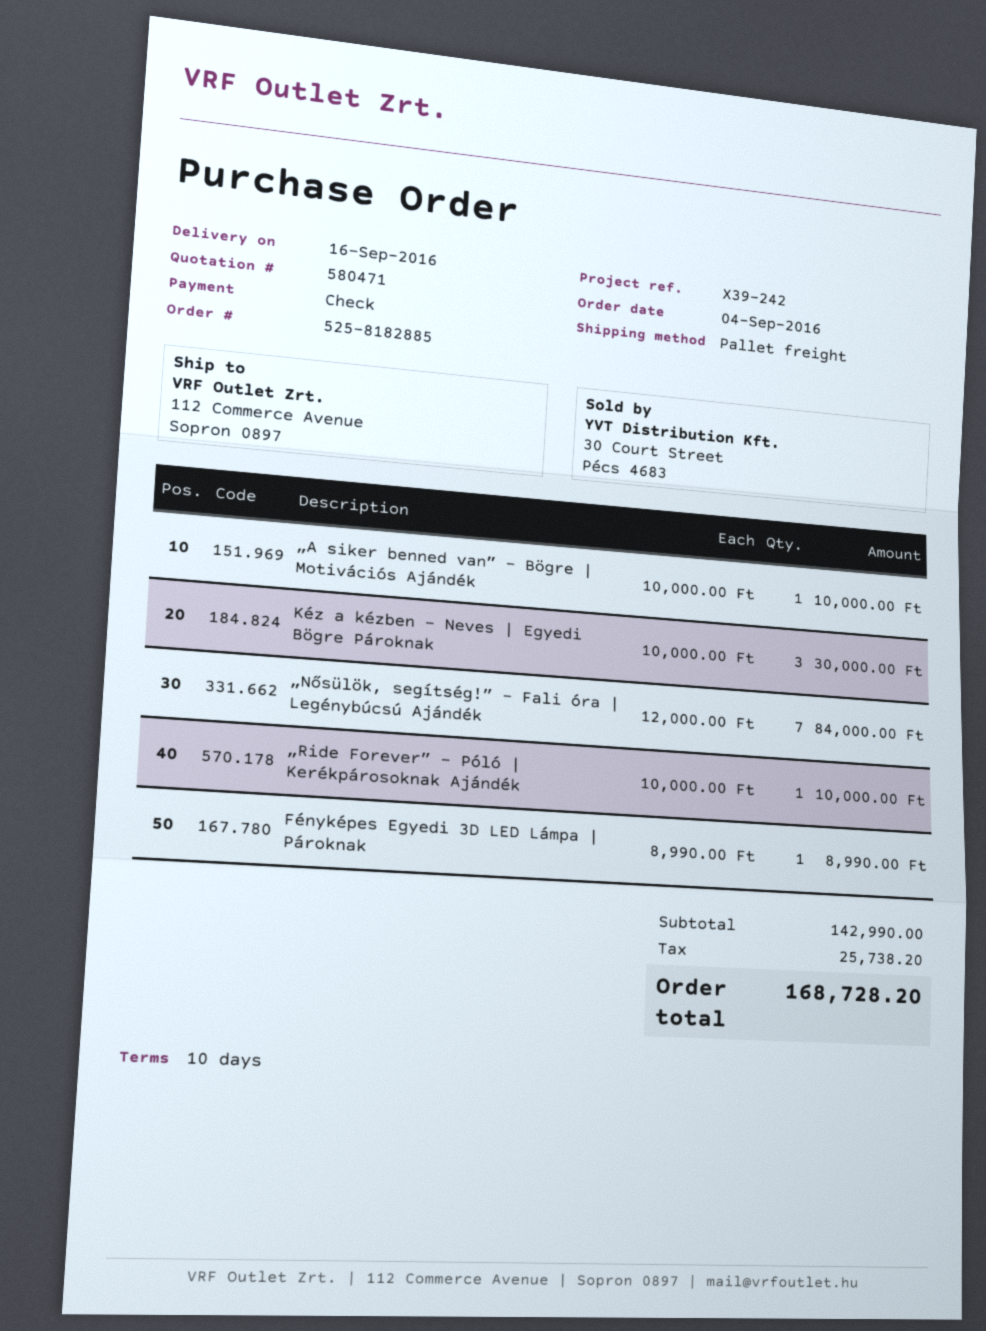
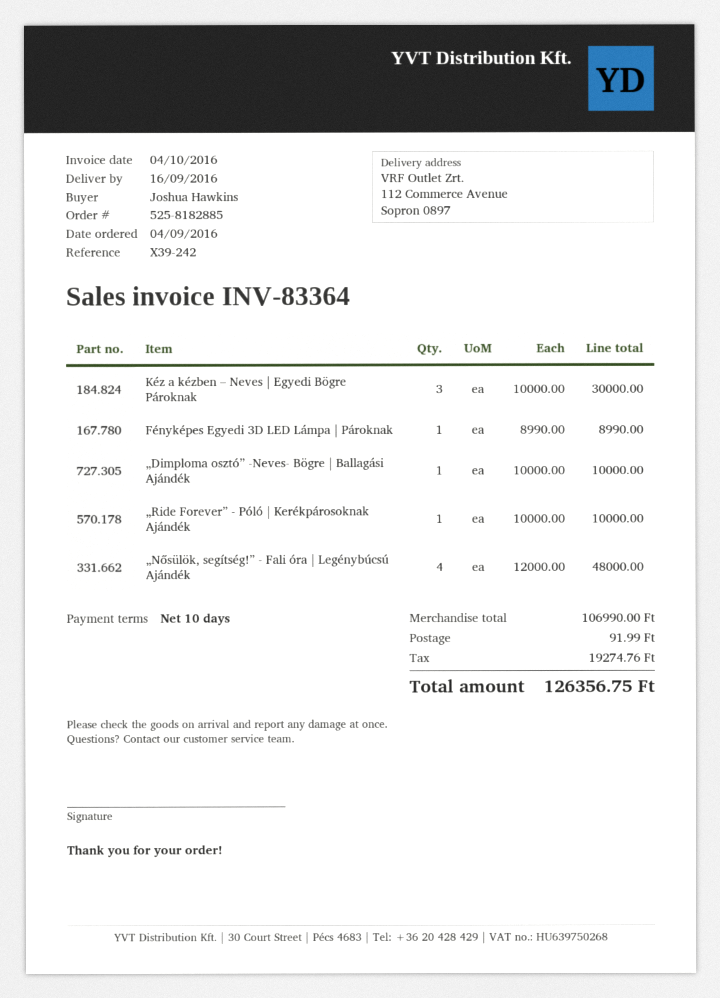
„A siker benned van” - Bögre | Motivációs Ajándék: 1 x 10000.00 = 10000.00 -> none
„Nősülök, segítség!” - Fali óra | Legénybúcsú Ajándék: 7 x 12000.00 = 84000.00 -> 4 x 12000.00 = 48000.00
„Dimploma osztó” -Neves- Bögre | Ballagási Ajándék: none -> 1 x 10000.00 = 10000.00
subtotal: 142990.00 -> 106990.00
shipping: none -> 91.99
tax: 25738.20 -> 19274.76
total: 168728.20 -> 126356.75

